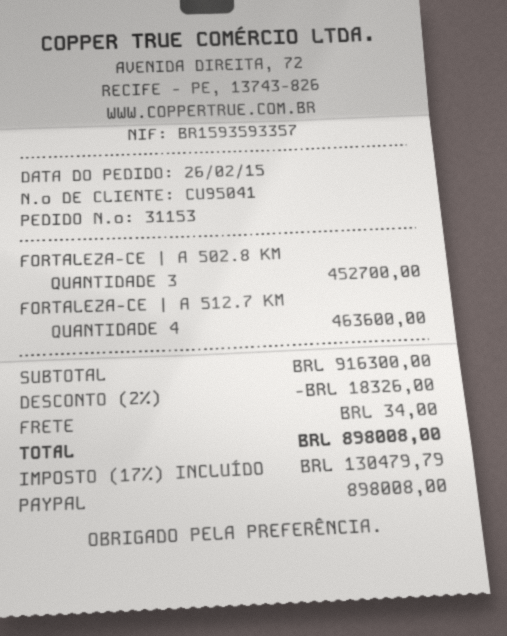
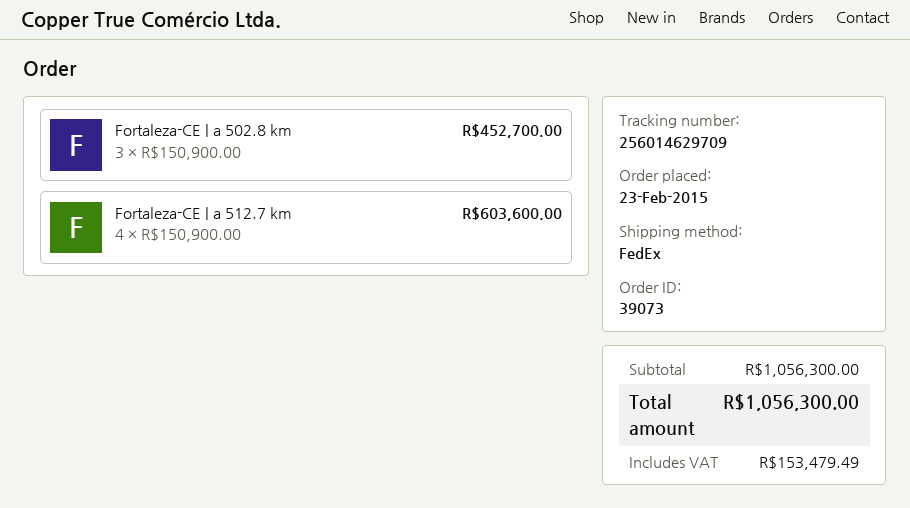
order number: 31153 -> 39073
order date: 2015-02-26 -> 2015-02-23
FORTALEZA-CE | A 512.7 KM: 4 for 463600.00 -> 4 for 603600.00
subtotal: 916300.00 -> 1056300.00
discount: 2% = 18326.00 -> none
shipping: 34.00 -> none
tax: 130479.79 -> 153479.49
total: 898008.00 -> 1056300.00

